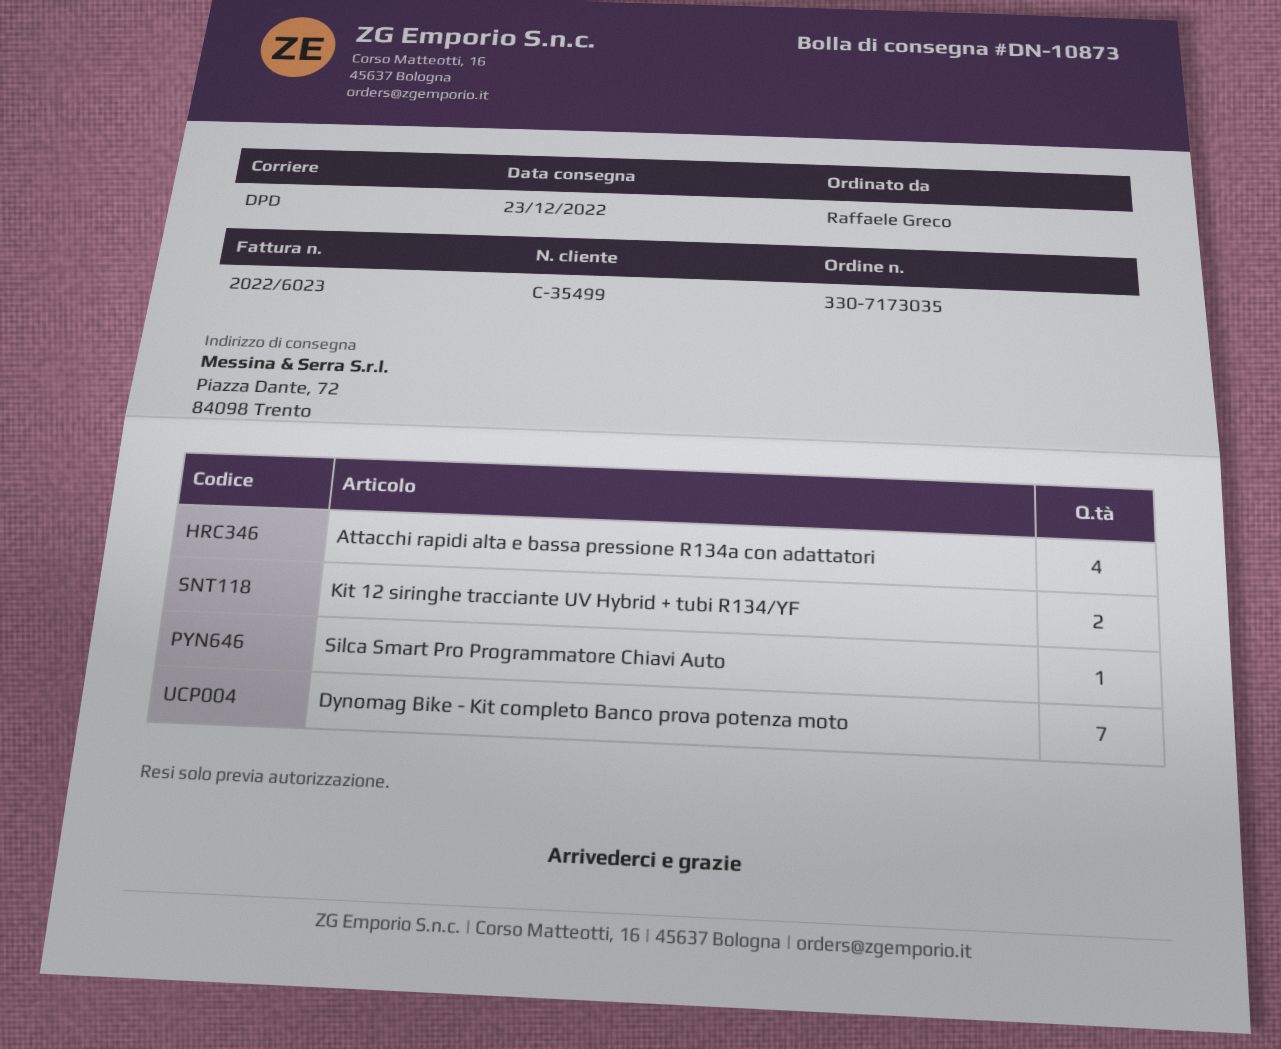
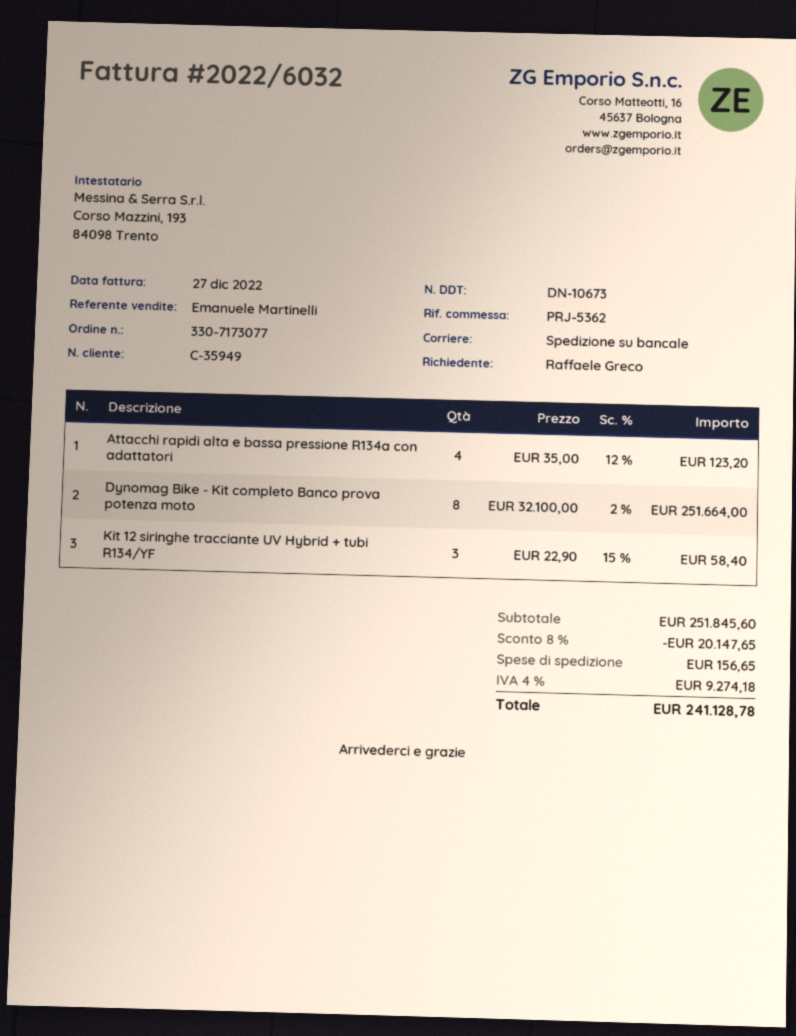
order number: 330-7173035 -> 330-7173077
delivery note number: DN-10873 -> DN-10673
invoice number: 2022/6023 -> 2022/6032
customer number: C-35499 -> C-35949
shipping method: DPD -> pallet freight
Kit 12 siringhe tracciante UV Hybrid + tubi R134/YF: 2 -> 3
Silca Smart Pro Programmatore Chiavi Auto: 1 -> none
Dynomag Bike - Kit completo Banco prova potenza moto: 7 -> 8

